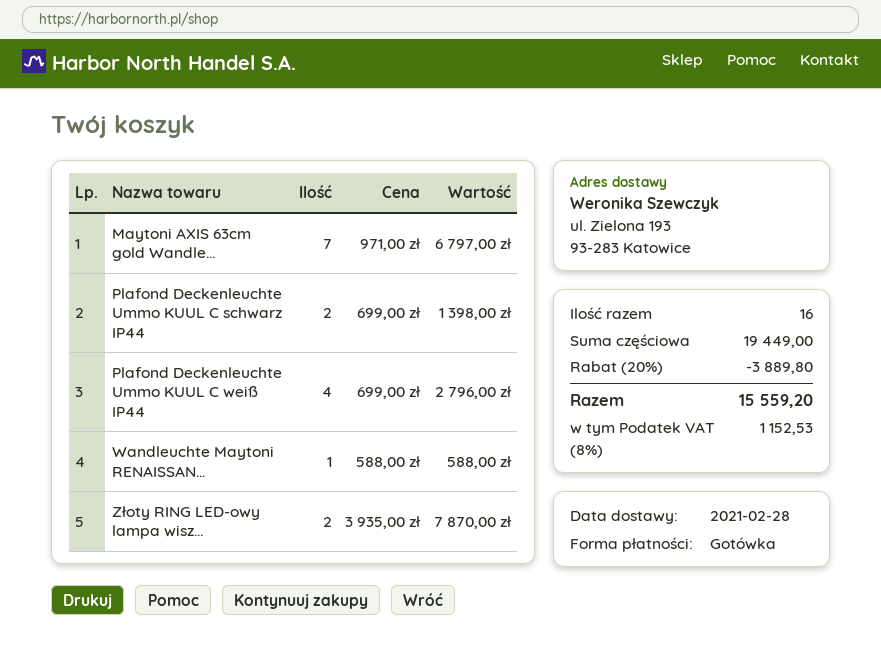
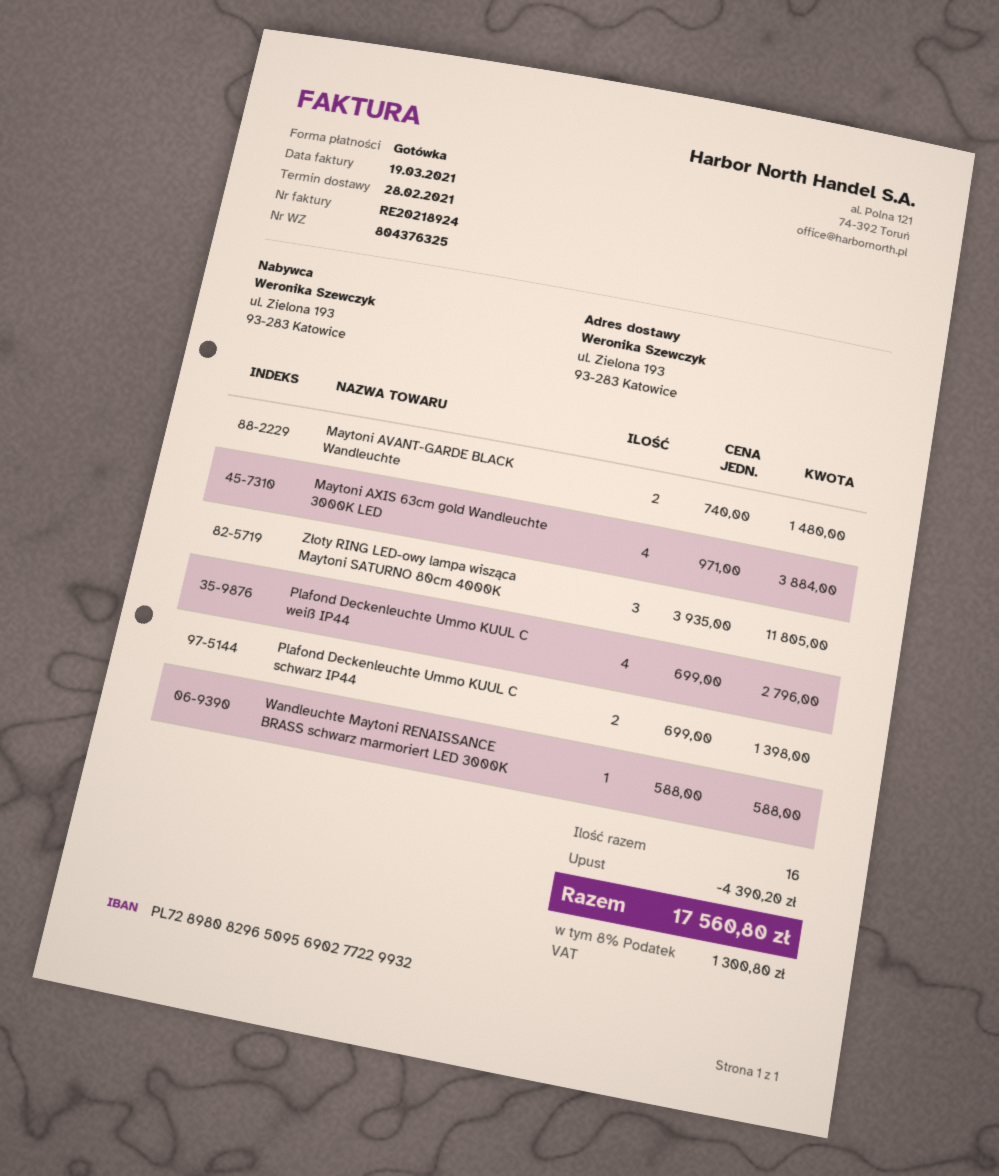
Maytoni AXIS 63cm gold Wandle...: 7 x 971.00 = 6797.00 -> 4 x 971.00 = 3884.00
Złoty RING LED-owy lampa wisz...: 2 x 3935.00 = 7870.00 -> 3 x 3935.00 = 11805.00
Maytoni AVANT-GARDE BLACK Wandleuchte: none -> 2 x 740.00 = 1480.00
discount: 3889.80 -> 4390.20
tax: 8% = 1152.53 -> 8% = 1300.80
total: 15559.20 -> 17560.80

